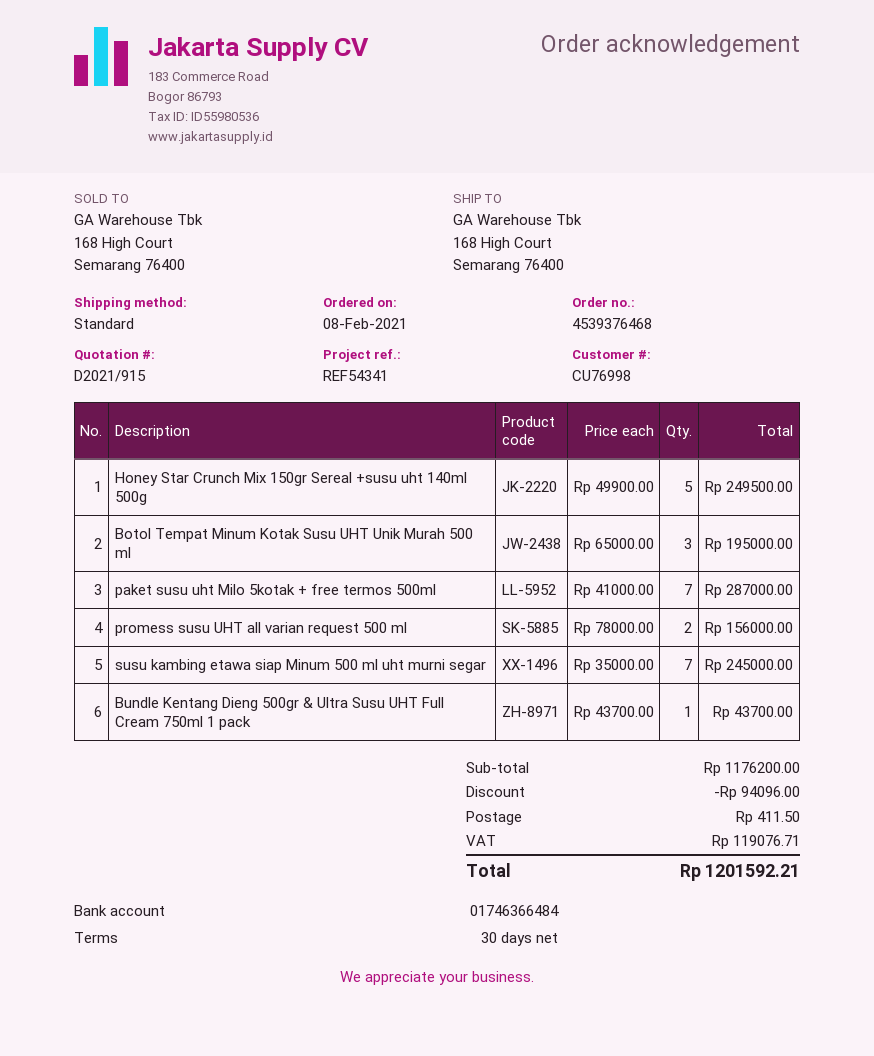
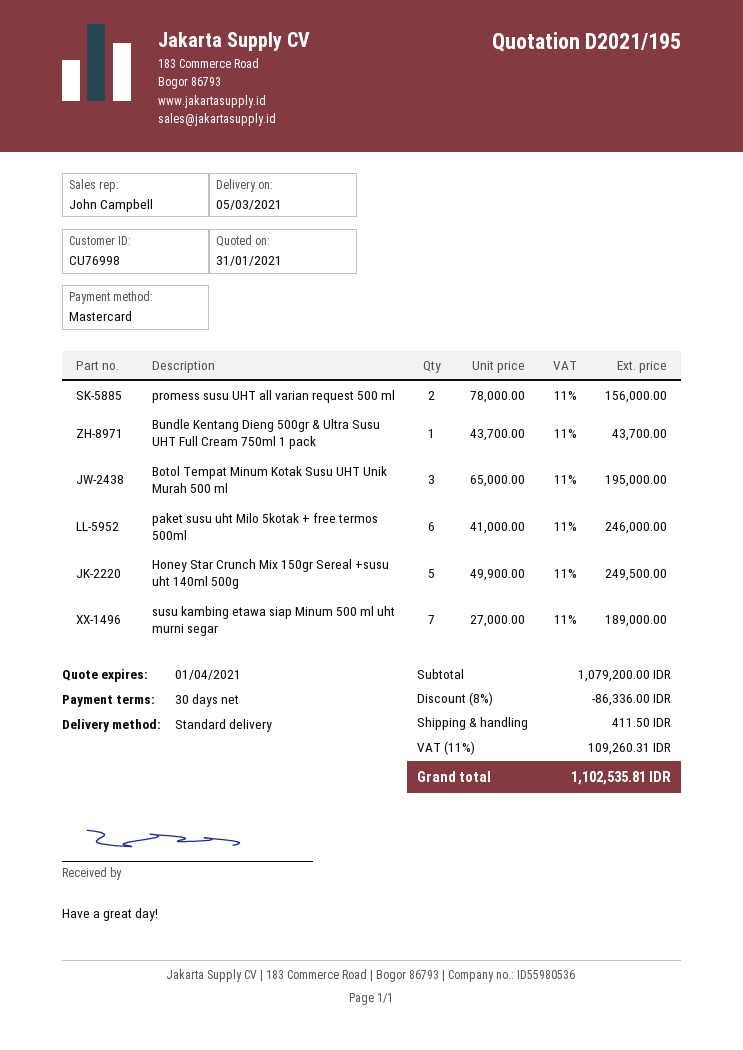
quote number: D2021/915 -> D2021/195
paket susu uht Milo 5kotak + free termos 500ml: 7 x 41000.00 = 287000.00 -> 6 x 41000.00 = 246000.00
susu kambing etawa siap Minum 500 ml uht murni segar: 7 x 35000.00 = 245000.00 -> 7 x 27000.00 = 189000.00
subtotal: 1176200.00 -> 1079200.00
discount: 94096.00 -> 86336.00
tax: 119076.71 -> 109260.31
total: 1201592.21 -> 1102535.81

